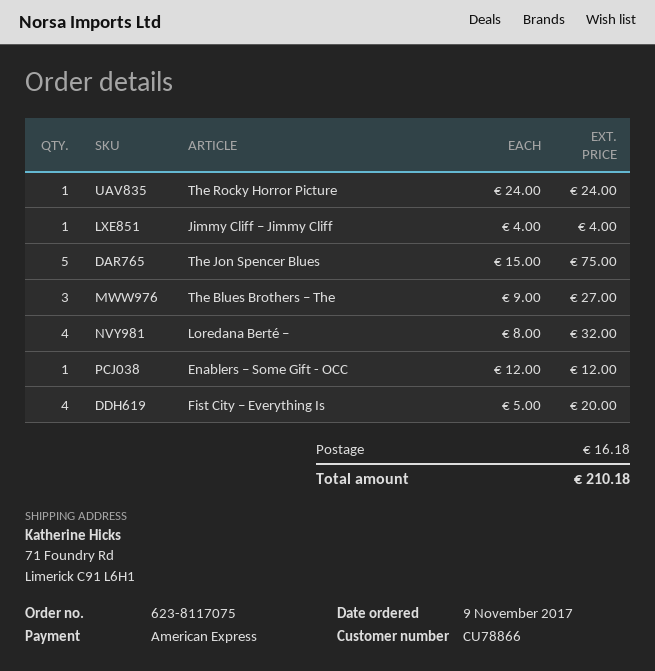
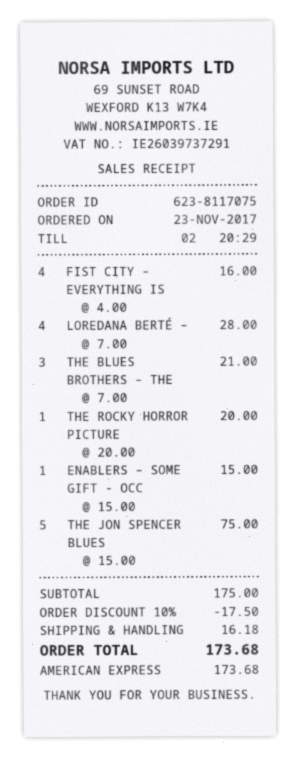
order date: 2017-11-09 -> 2017-11-23
The Rocky Horror Picture: 1 x 24.00 = 24.00 -> 1 x 20.00 = 20.00
Jimmy Cliff – Jimmy Cliff: 1 x 4.00 = 4.00 -> none
The Blues Brothers – The: 3 x 9.00 = 27.00 -> 3 x 7.00 = 21.00
Loredana Berté –: 4 x 8.00 = 32.00 -> 4 x 7.00 = 28.00
Enablers – Some Gift - OCC: 1 x 12.00 = 12.00 -> 1 x 15.00 = 15.00
Fist City – Everything Is: 4 x 5.00 = 20.00 -> 4 x 4.00 = 16.00
discount: none -> 10% = 17.50
total: 210.18 -> 173.68

